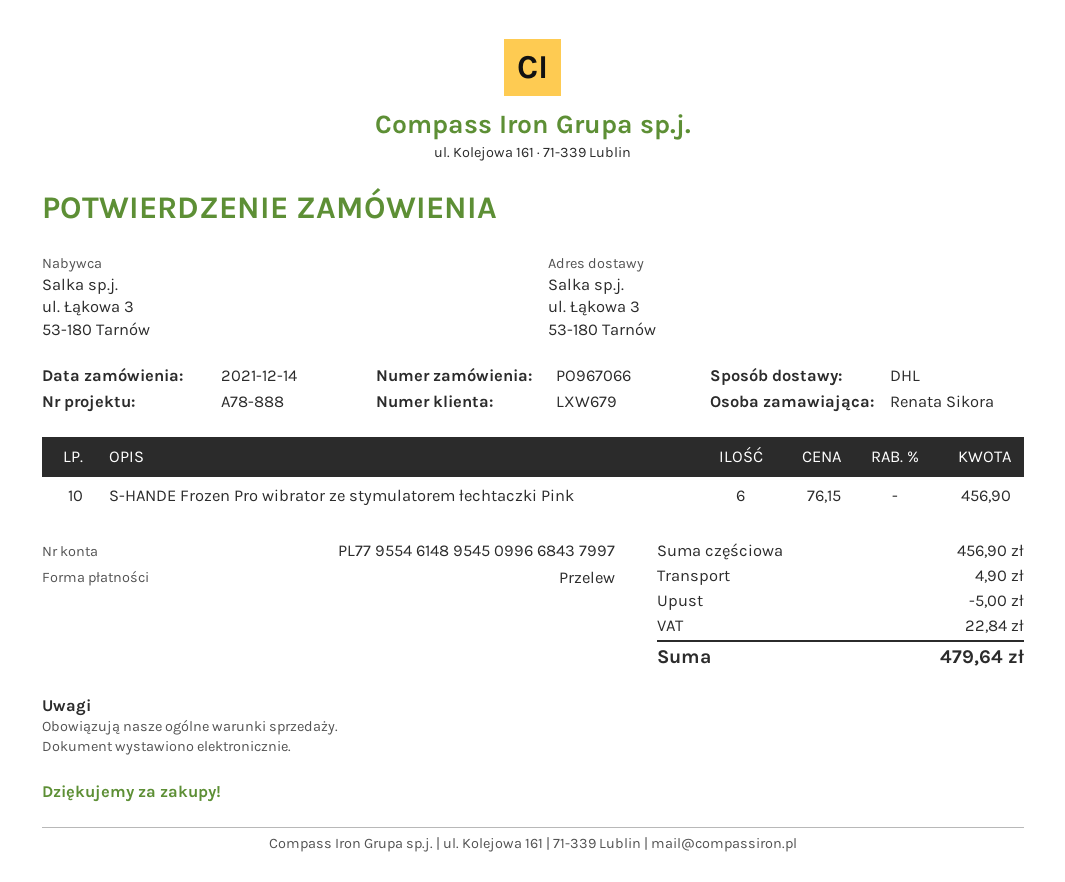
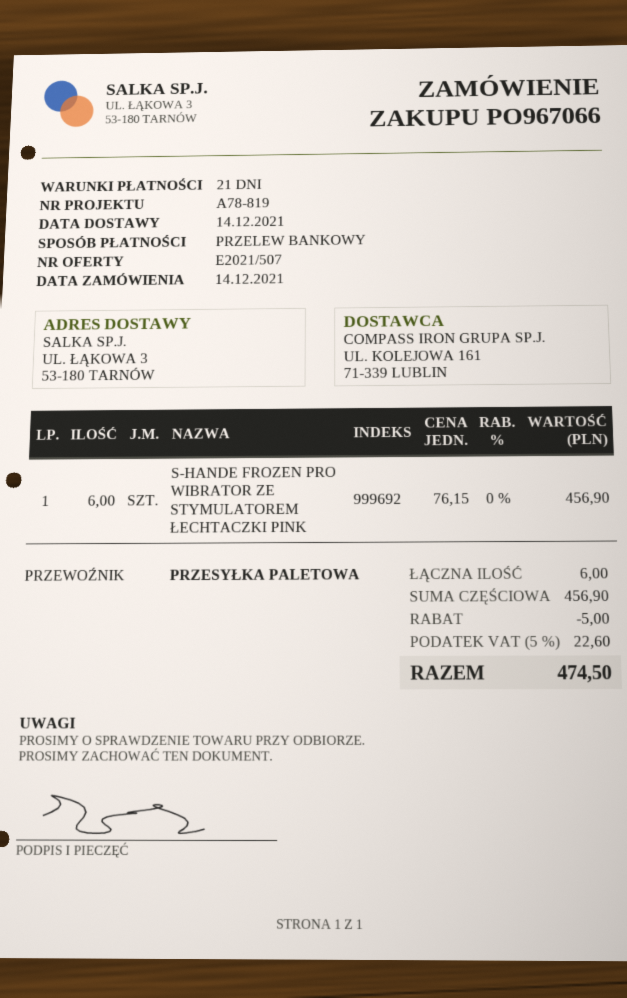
reference: A78-888 -> A78-819
shipping method: DHL -> pallet freight
shipping: 4.90 -> none
tax: 22.84 -> 22.60
total: 479.64 -> 474.50

